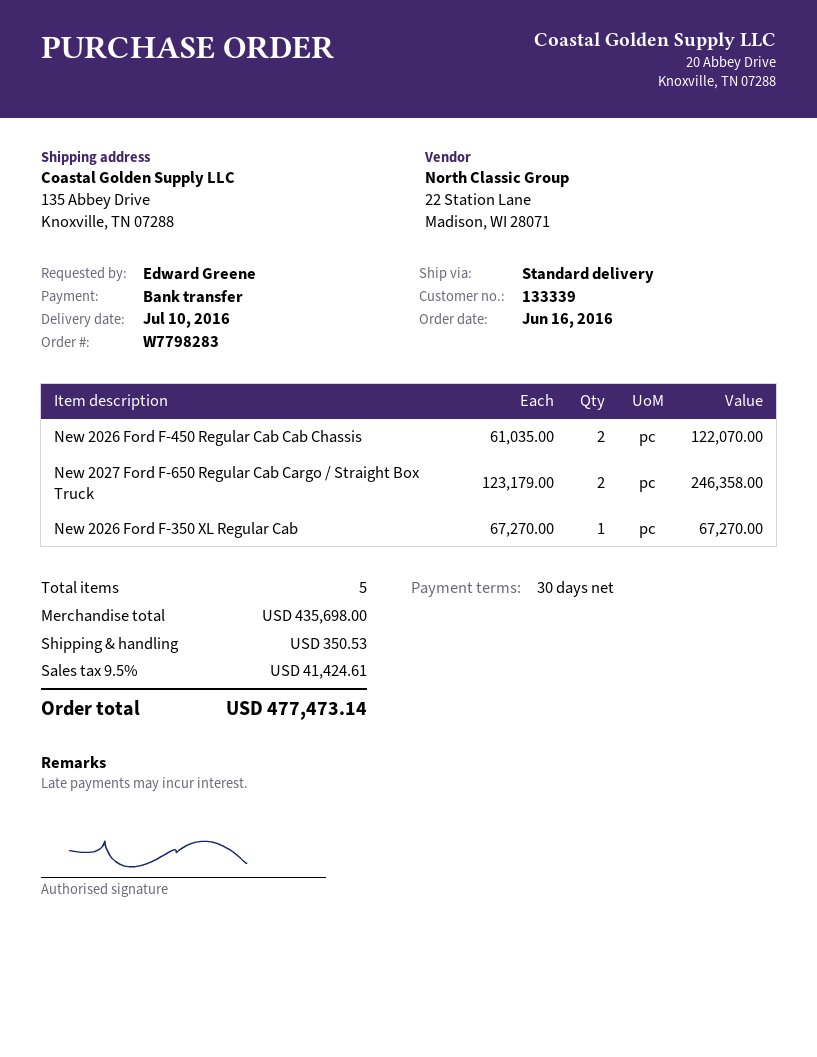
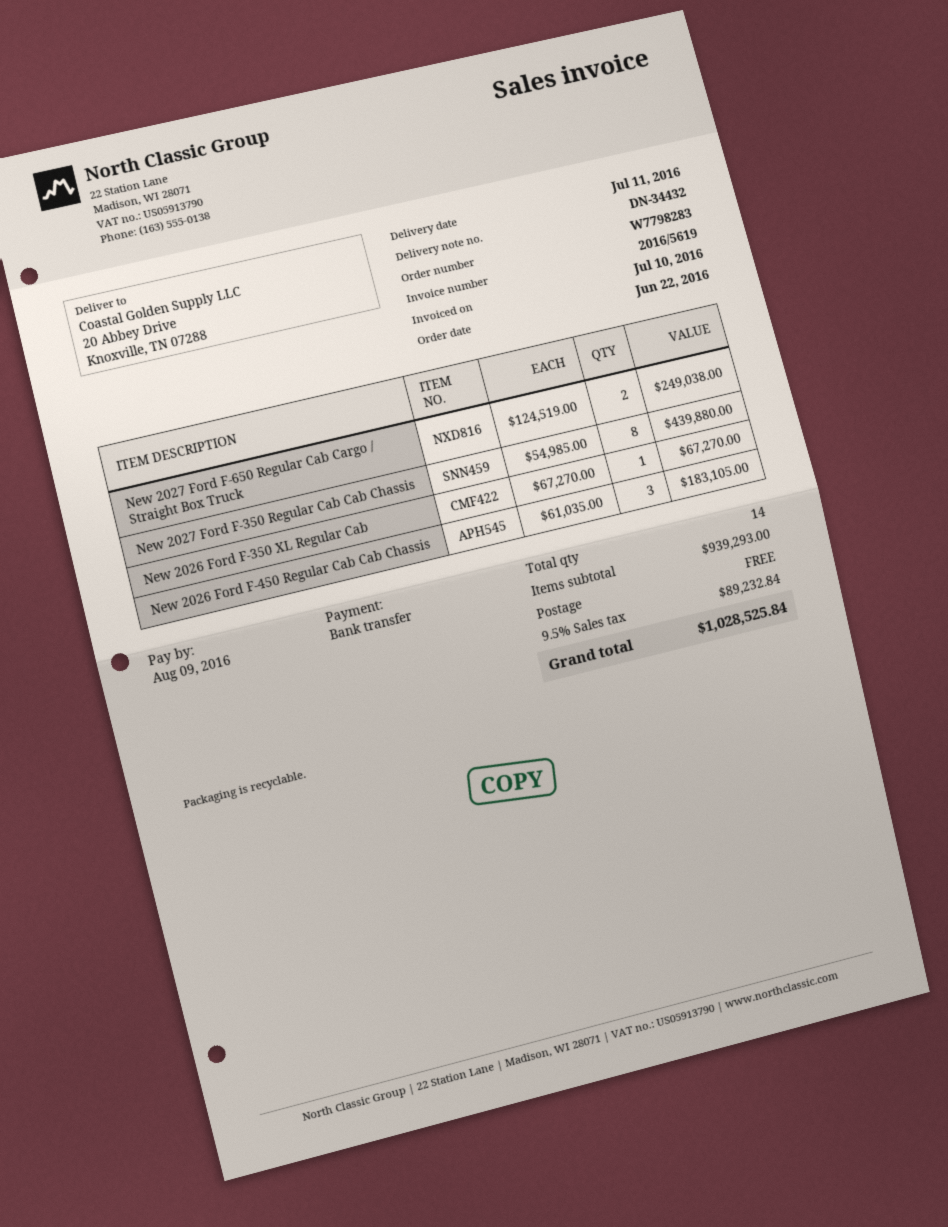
order date: 2016-06-16 -> 2016-06-22
delivery date: 2016-07-10 -> 2016-07-11
ship to: 135 Abbey Drive, Knoxville, TN 07288 -> 20 Abbey Drive, Knoxville, TN 07288
New 2026 Ford F-450 Regular Cab Cab Chassis: 2 x 61035.00 = 122070.00 -> 3 x 61035.00 = 183105.00
New 2027 Ford F-650 Regular Cab Cargo / Straight Box Truck: 2 x 123179.00 = 246358.00 -> 2 x 124519.00 = 249038.00
New 2027 Ford F-350 Regular Cab Cab Chassis: none -> 8 x 54985.00 = 439880.00
total quantity: 5 -> 14
subtotal: 435698.00 -> 939293.00
shipping: 350.53 -> 0.00
tax: 9.5% = 41424.61 -> 9.5% = 89232.84
total: 477473.14 -> 1028525.84

